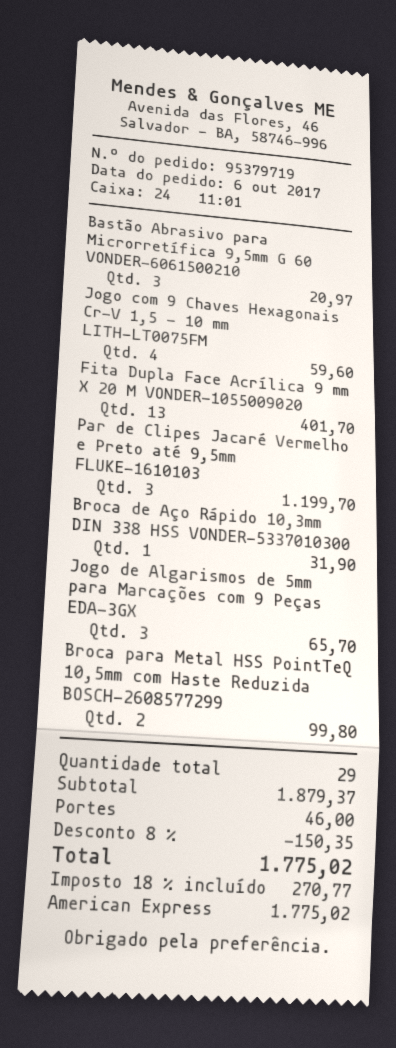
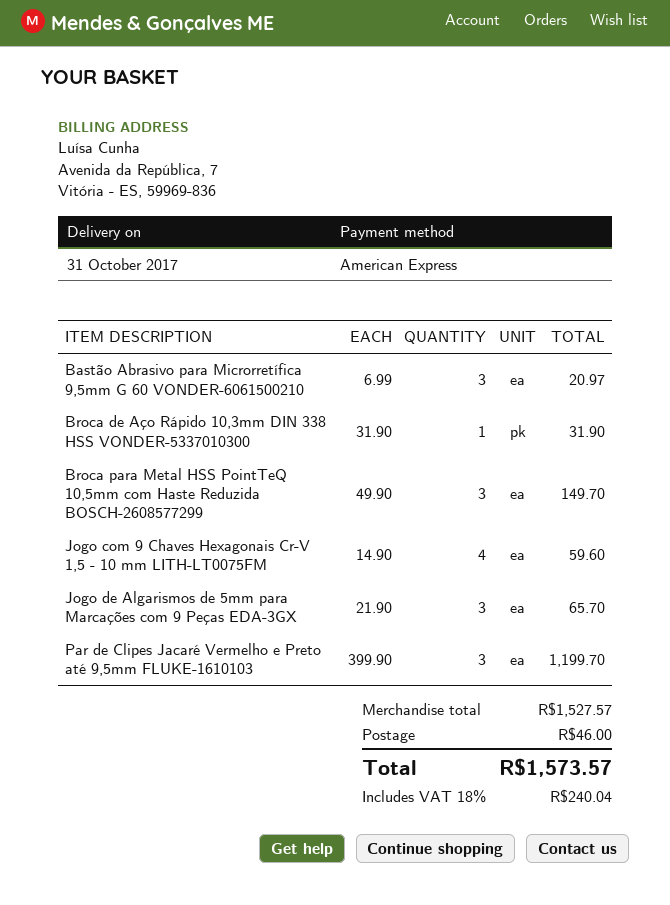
Fita Dupla Face Acrílica 9 mm X 20 M VONDER-1055009020: 13 for 401.70 -> none
Broca para Metal HSS PointTeQ 10,5mm com Haste Reduzida BOSCH-2608577299: 2 for 99.80 -> 3 for 149.70
subtotal: 1879.37 -> 1527.57
discount: 8% = 150.35 -> none
tax: 18% = 270.77 -> 18% = 240.04
total: 1775.02 -> 1573.57

